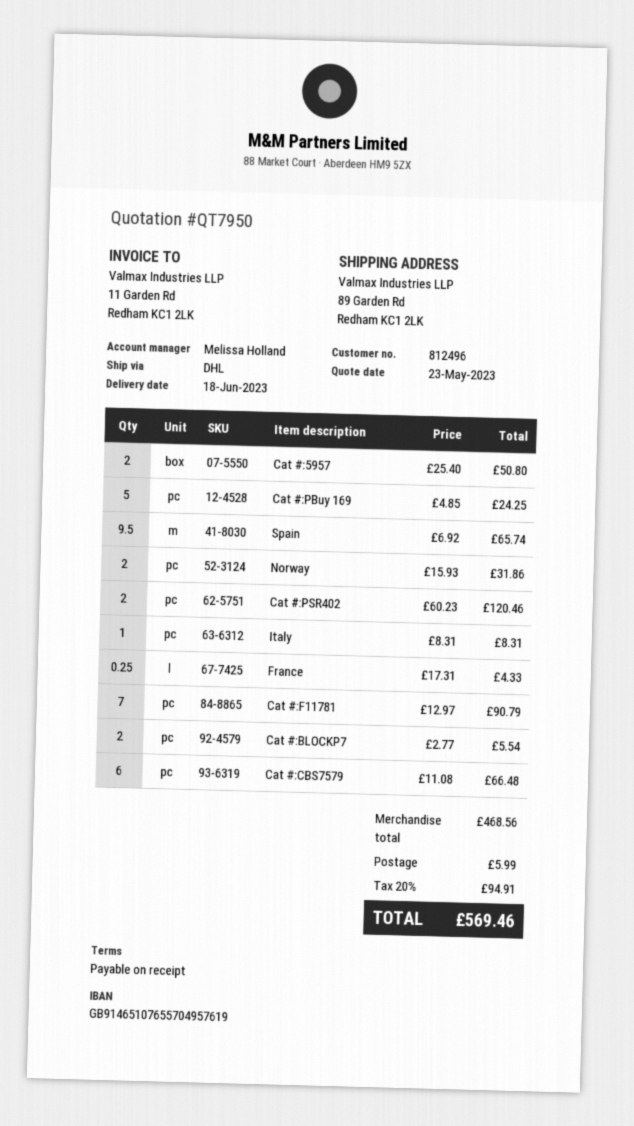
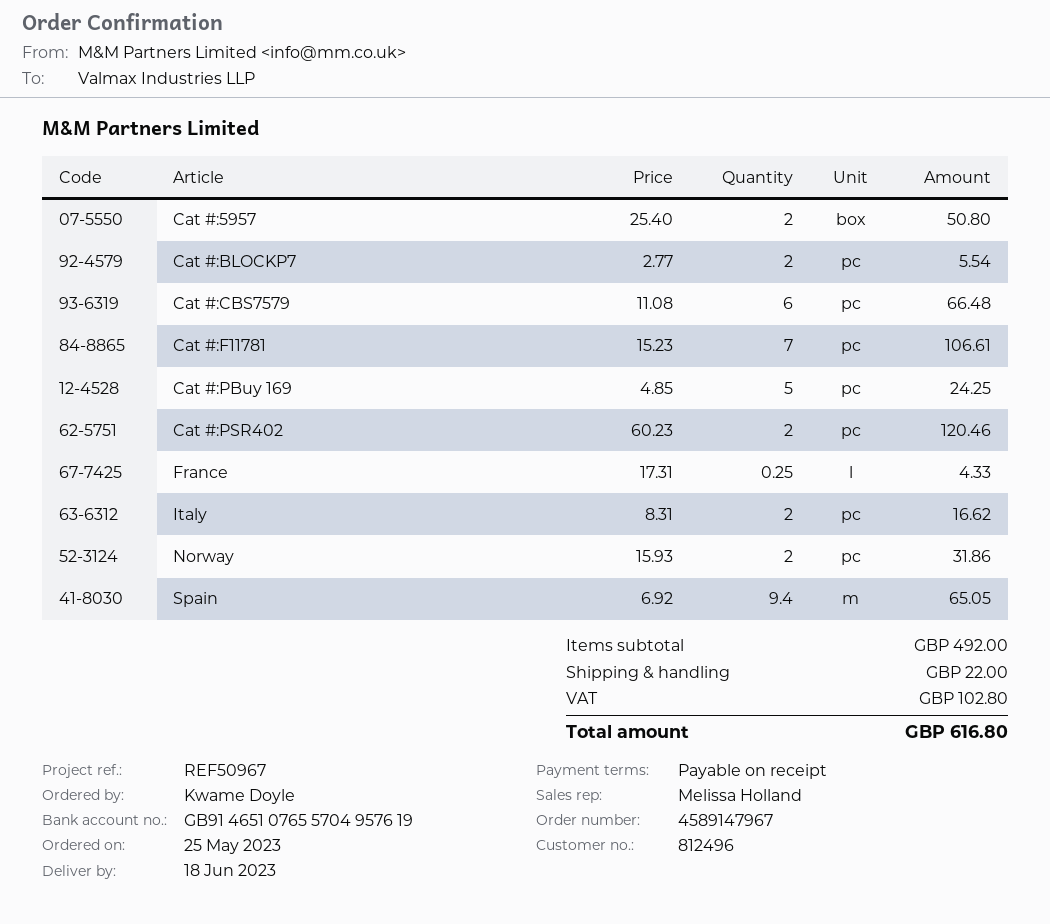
Spain: 9.5 x 6.92 = 65.74 -> 9.4 x 6.92 = 65.05
Italy: 1 x 8.31 = 8.31 -> 2 x 8.31 = 16.62
Cat #:F11781: 7 x 12.97 = 90.79 -> 7 x 15.23 = 106.61
subtotal: 468.56 -> 492.00
shipping: 5.99 -> 22.00
tax: 94.91 -> 102.80
total: 569.46 -> 616.80

